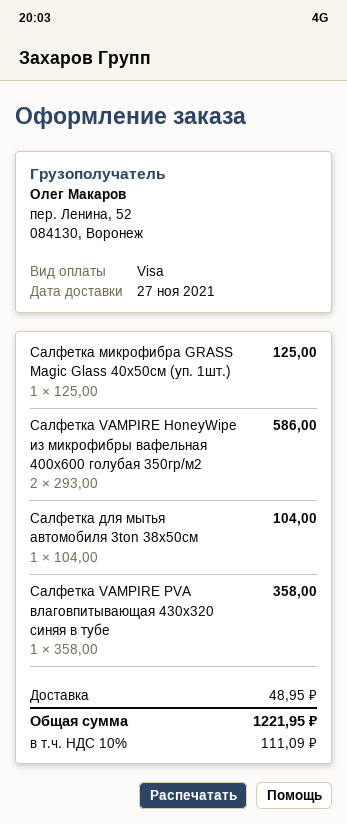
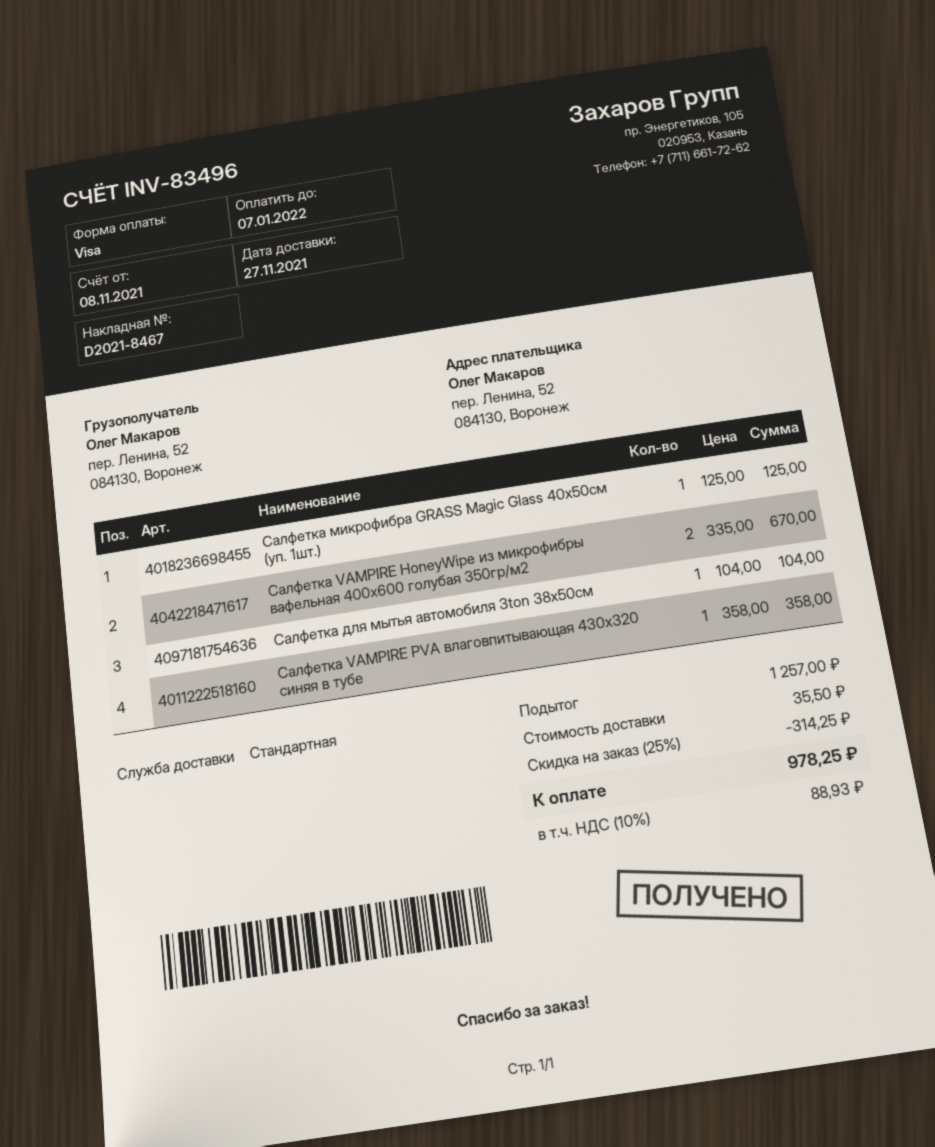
Салфетка VAMPIRE HoneyWipe из микрофибры вафельная 400х600 голубая 350гр/м2: 2 x 293.00 = 586.00 -> 2 x 335.00 = 670.00
discount: none -> 25% = 314.25
shipping: 48.95 -> 35.50
tax: 10% = 111.09 -> 10% = 88.93
total: 1221.95 -> 978.25

